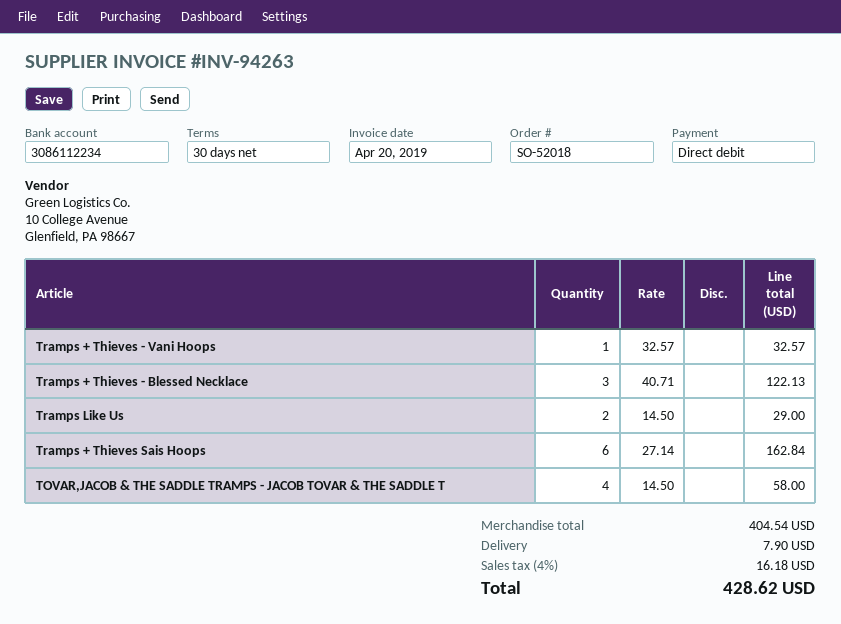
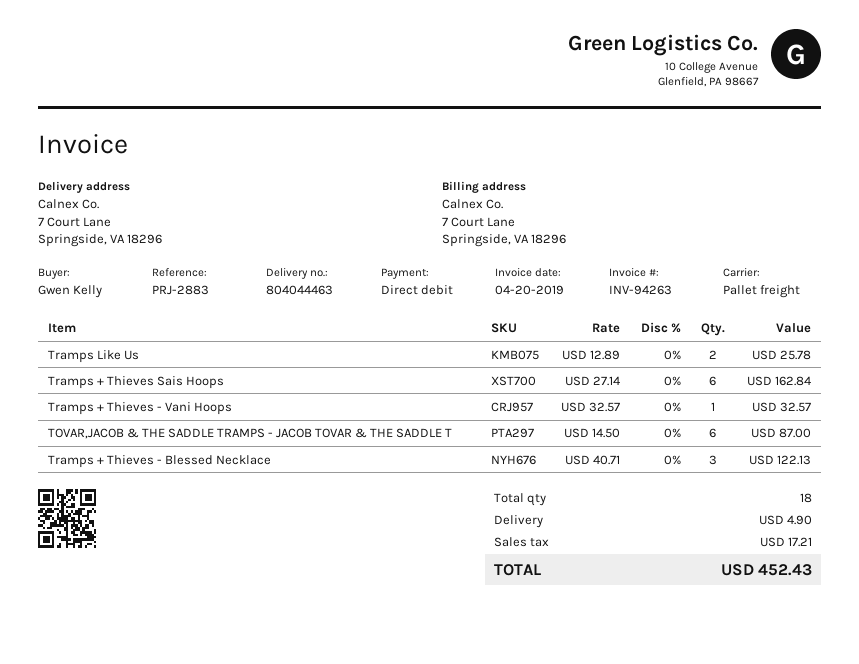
Tramps Like Us: 2 x 14.50 = 29.00 -> 2 x 12.89 = 25.78
TOVAR,JACOB & THE SADDLE TRAMPS - JACOB TOVAR & THE SADDLE T: 4 x 14.50 = 58.00 -> 6 x 14.50 = 87.00
shipping: 7.90 -> 4.90
tax: 16.18 -> 17.21
total: 428.62 -> 452.43

